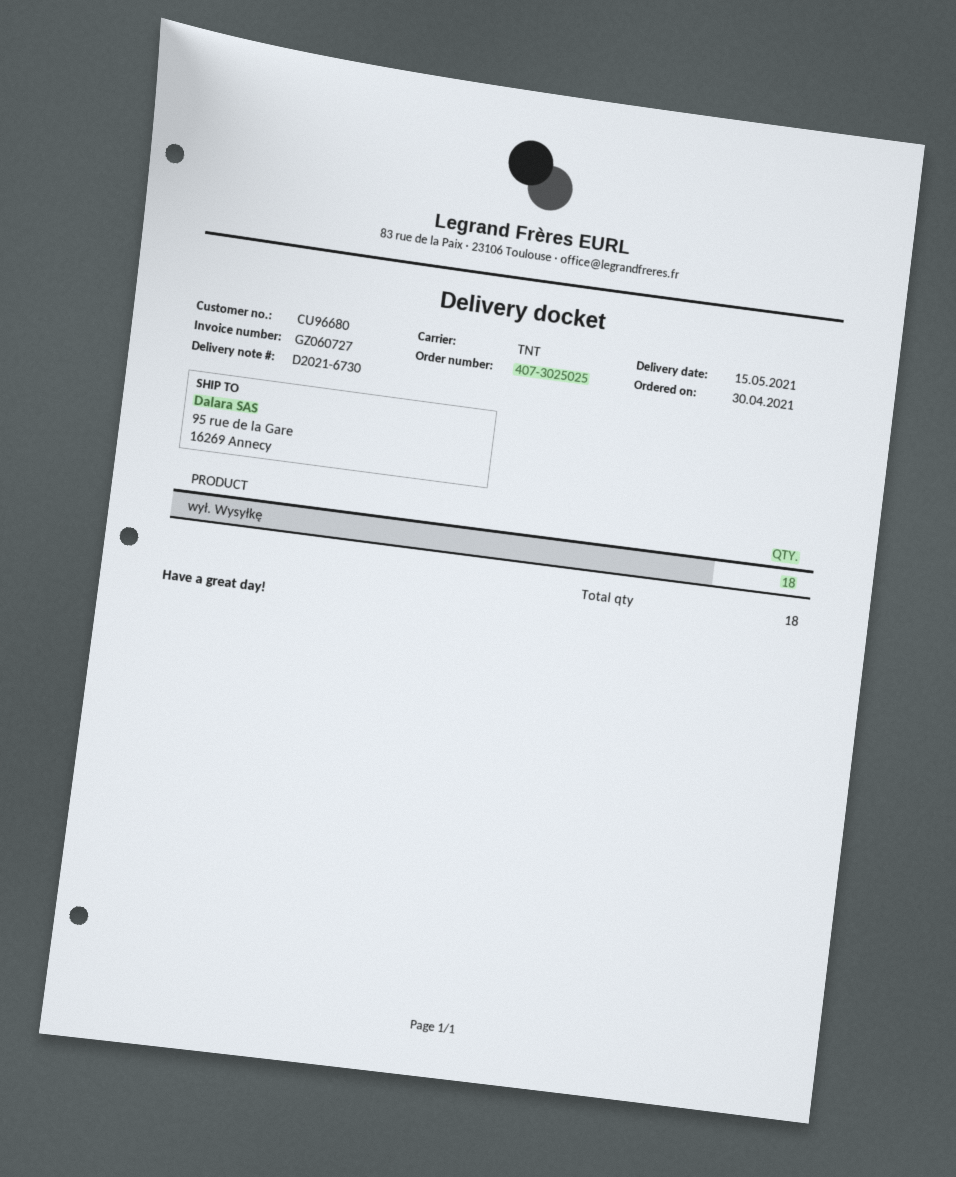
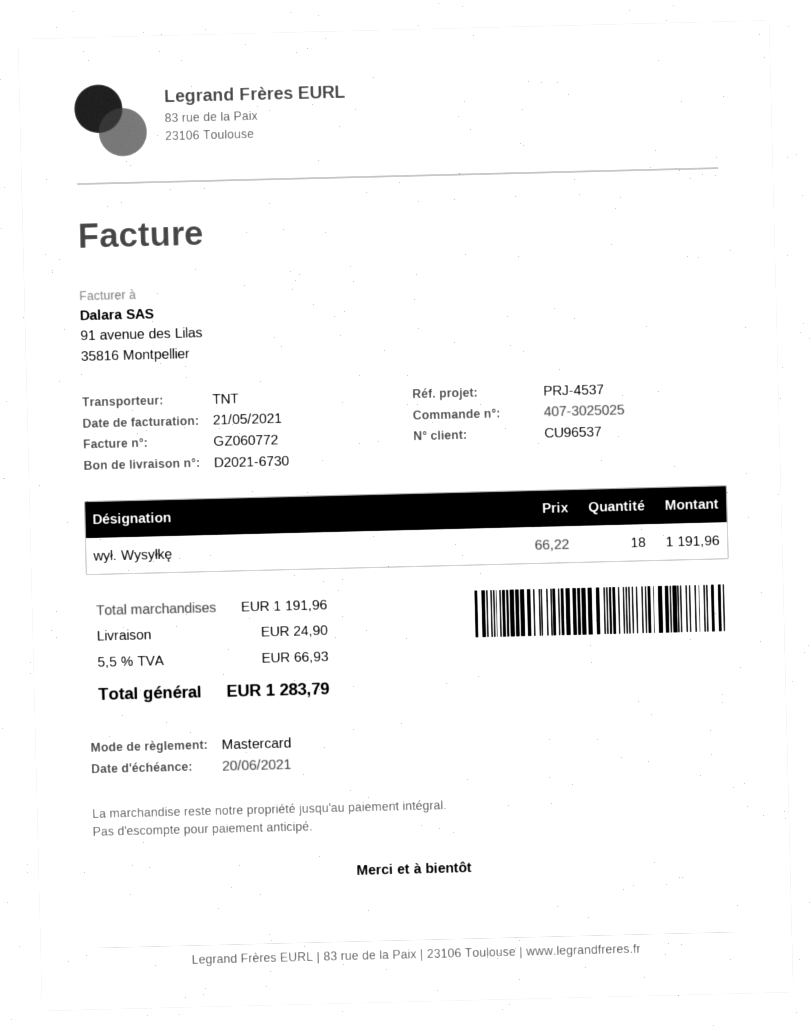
invoice number: GZ060727 -> GZ060772
customer number: CU96680 -> CU96537

